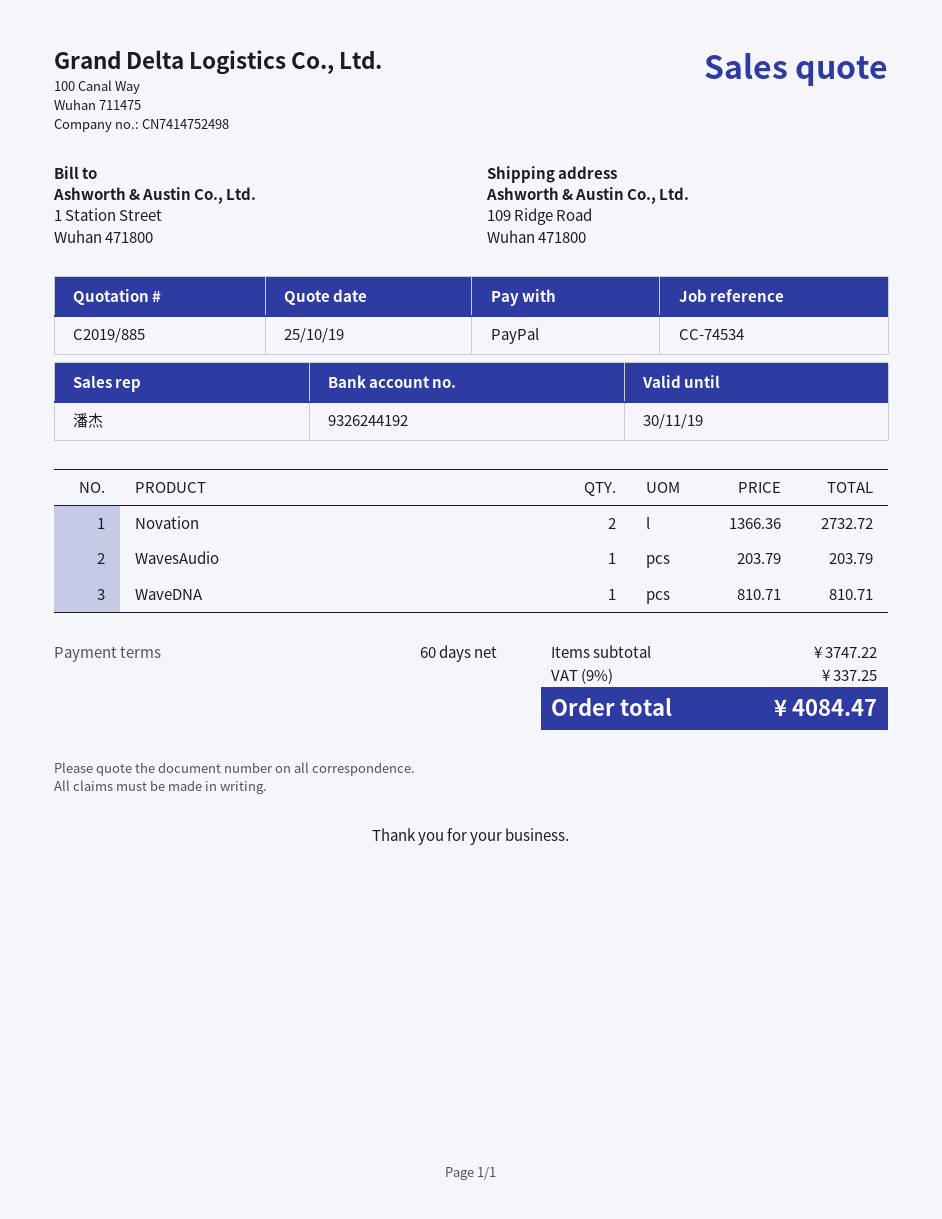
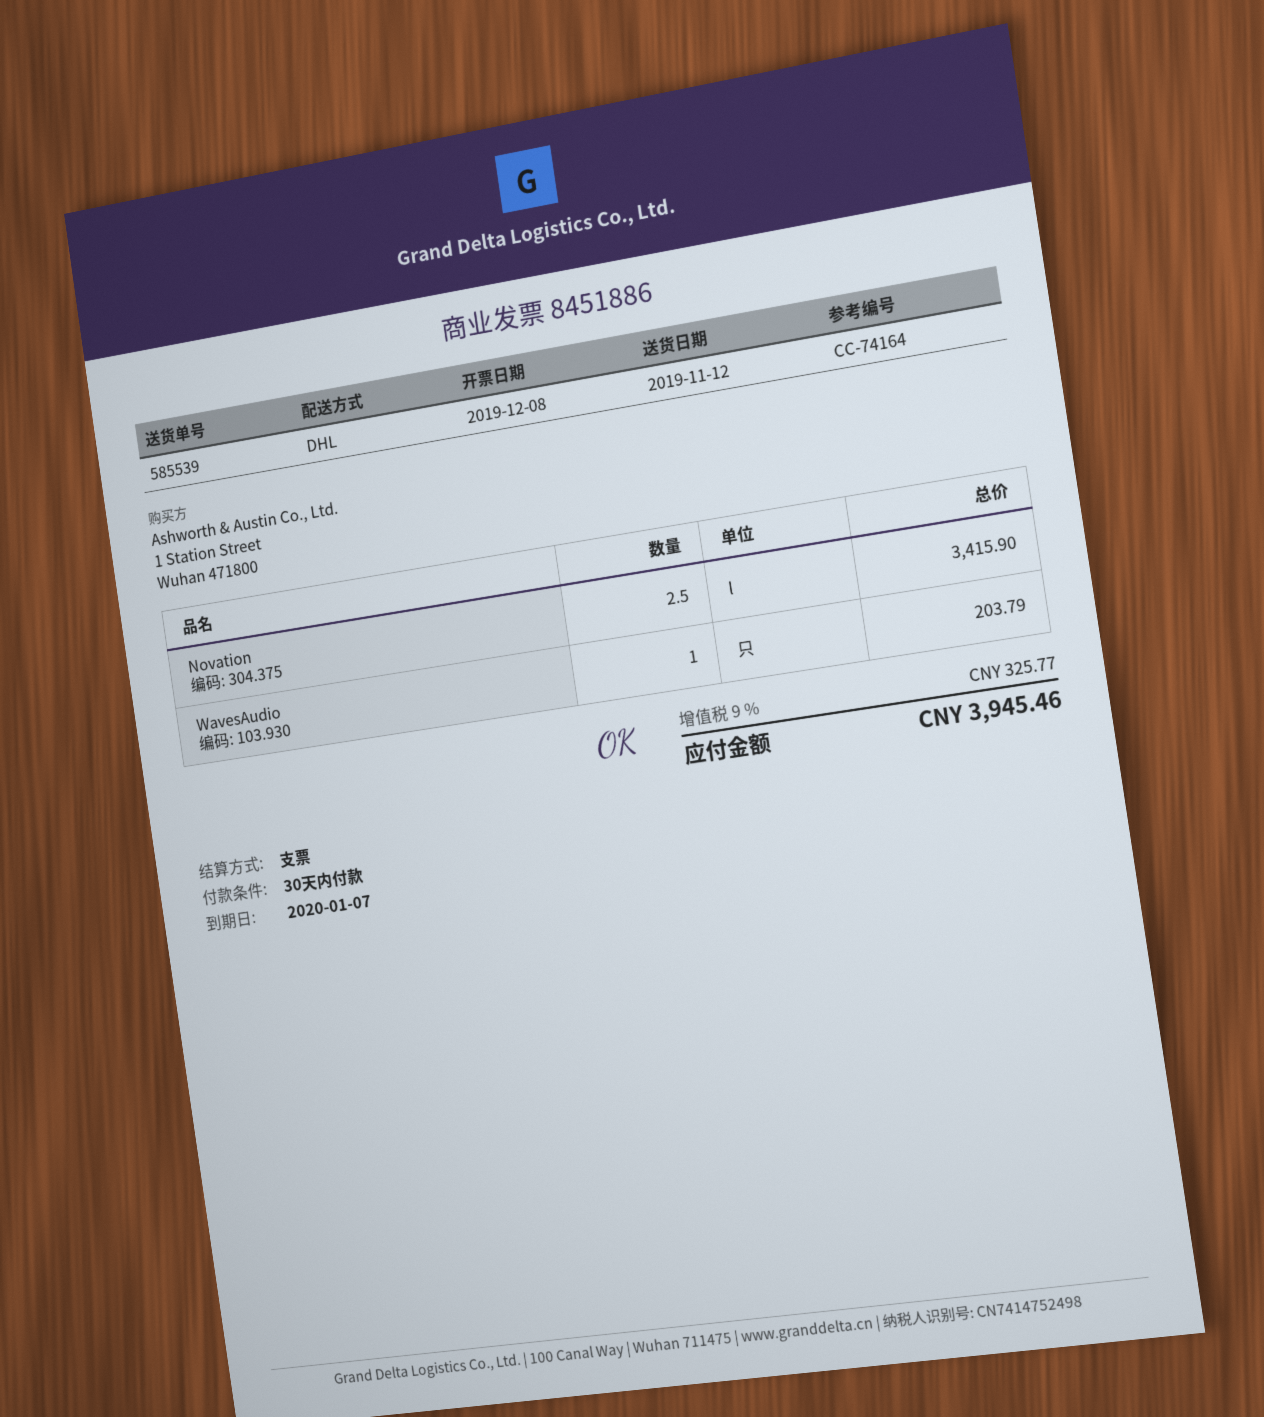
payment terms: 60 days -> 30 days
reference: CC-74534 -> CC-74164
payment method: PayPal -> cheque
Novation: 2 for 2732.72 -> 2.5 for 3415.90
WaveDNA: 1 for 810.71 -> none
tax: 9% = 337.25 -> 9% = 325.77
total: 4084.47 -> 3945.46

